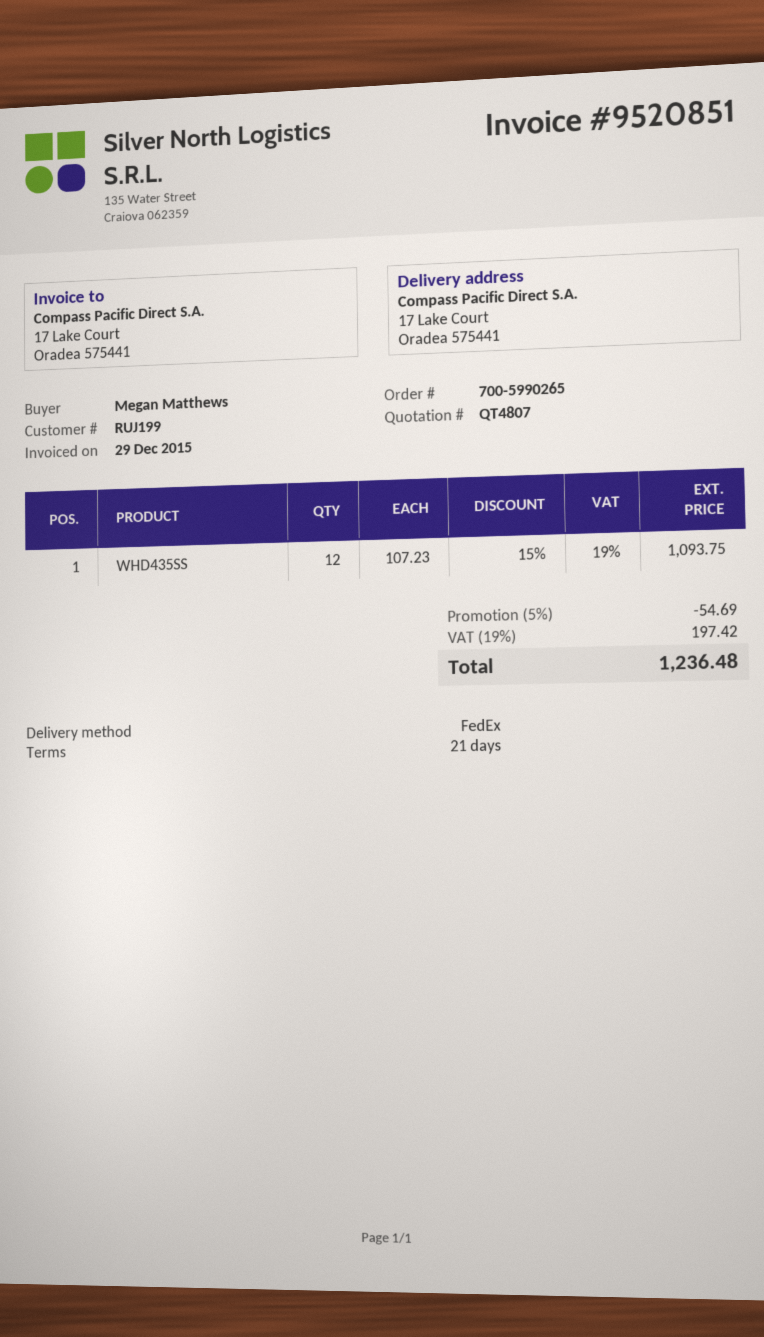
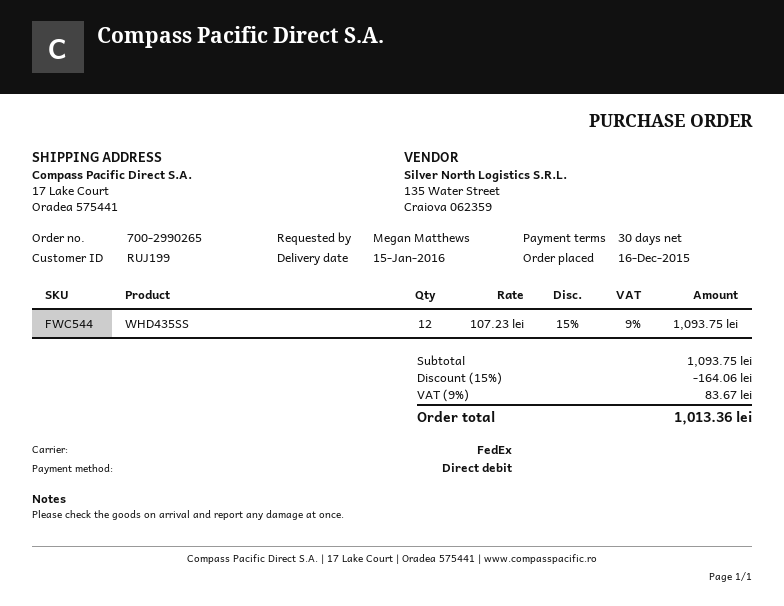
order number: 700-5990265 -> 700-2990265
payment terms: 21 days -> 30 days
discount: 5% = 54.69 -> 15% = 164.06
tax: 19% = 197.42 -> 9% = 83.67
total: 1236.48 -> 1013.36

